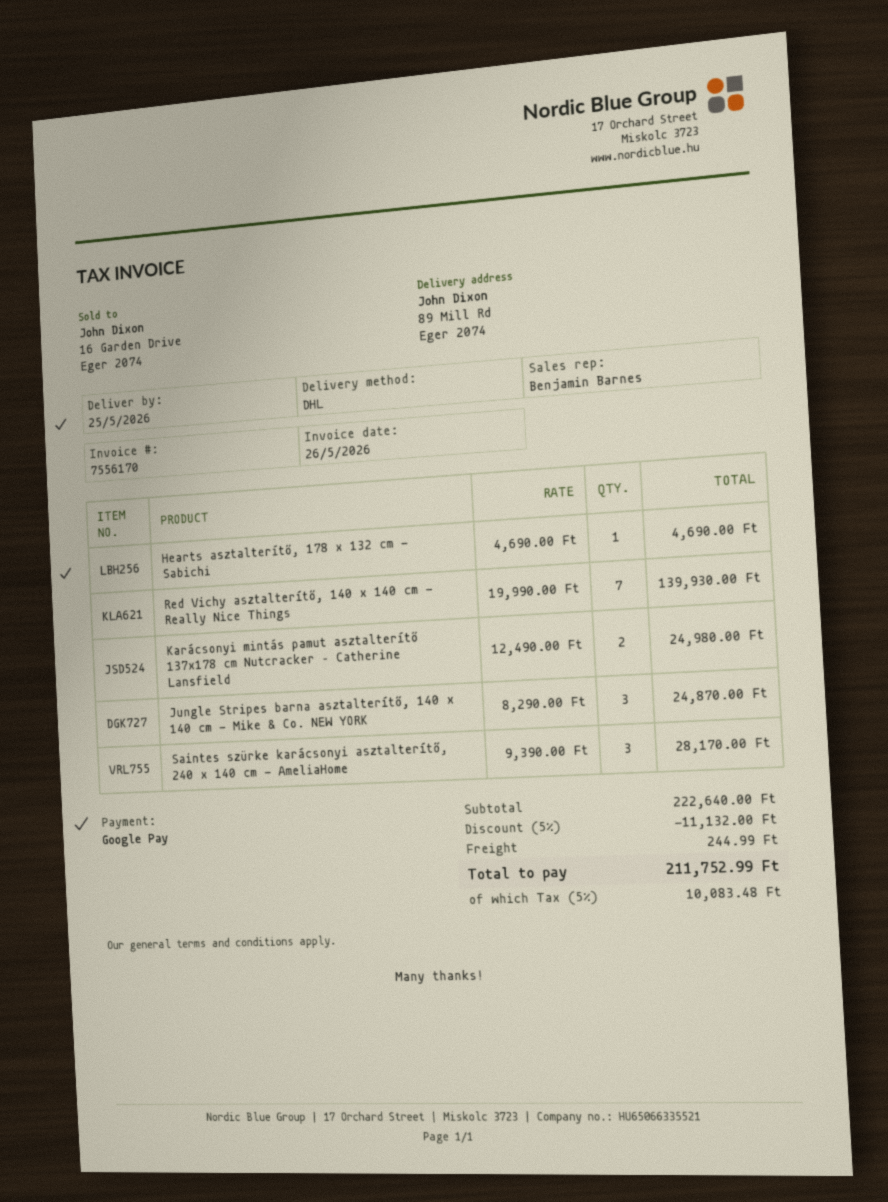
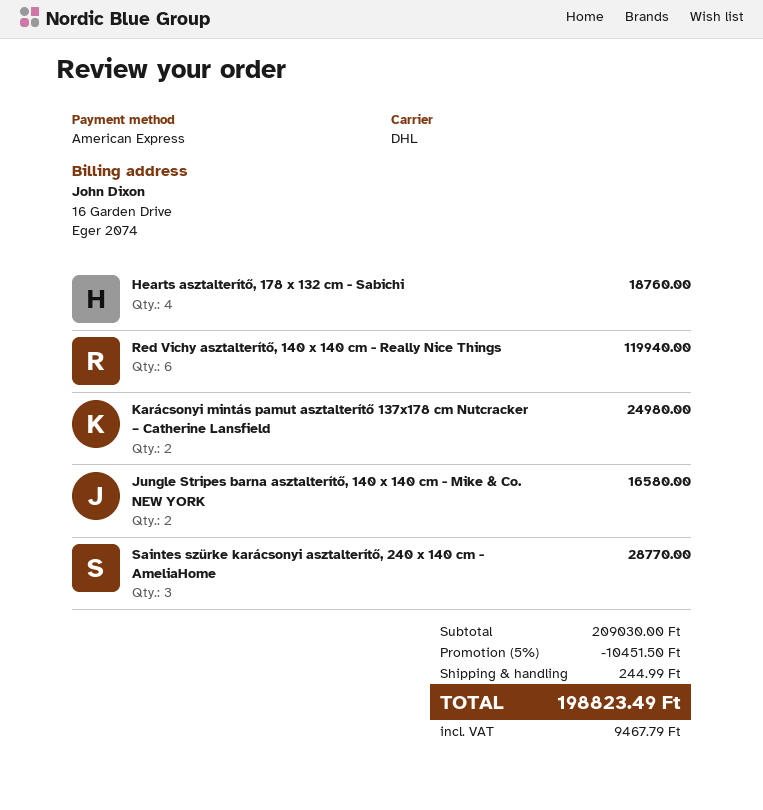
payment method: Google Pay -> American Express
Hearts asztalterítő, 178 x 132 cm - Sabichi: 1 for 4690.00 -> 4 for 18760.00
Red Vichy asztalterítő, 140 x 140 cm - Really Nice Things: 7 for 139930.00 -> 6 for 119940.00
Jungle Stripes barna asztalterítő, 140 x 140 cm - Mike & Co. NEW YORK: 3 for 24870.00 -> 2 for 16580.00
Saintes szürke karácsonyi asztalterítő, 240 x 140 cm - AmeliaHome: 3 for 28170.00 -> 3 for 28770.00
subtotal: 222640.00 -> 209030.00
discount: 5% = 11132.00 -> 5% = 10451.50
tax: 10083.48 -> 9467.79
total: 211752.99 -> 198823.49

